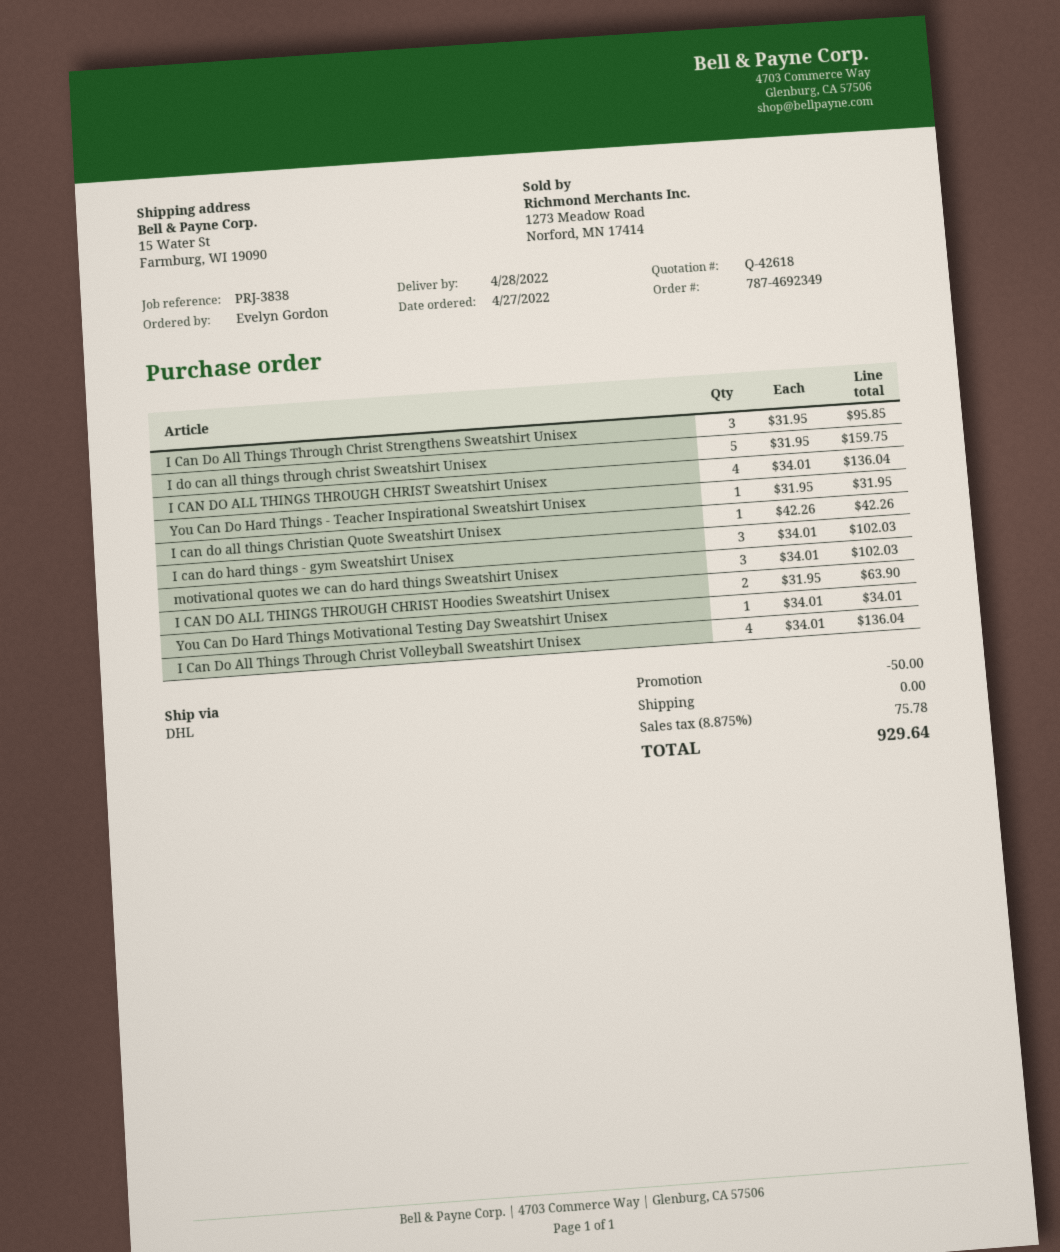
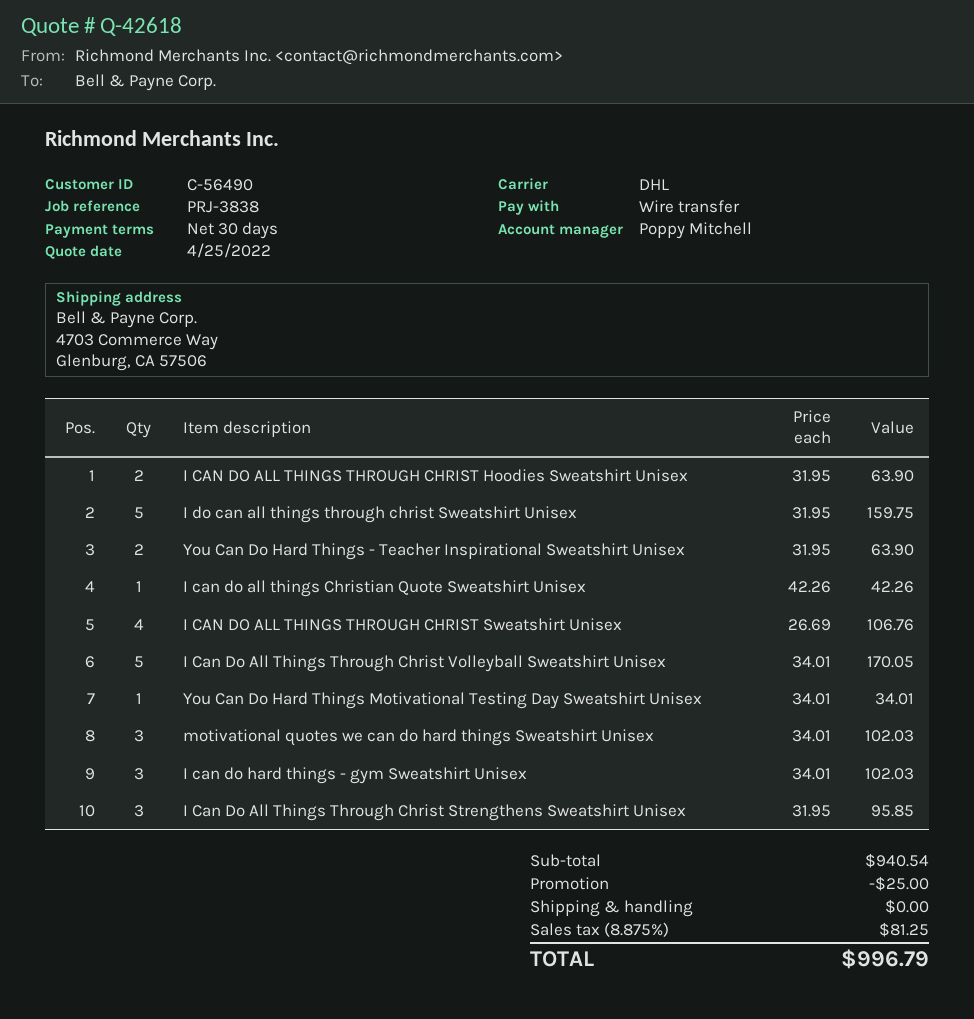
ship to: 15 Water St, Farmburg, WI 19090 -> 4703 Commerce Way, Glenburg, CA 57506
I CAN DO ALL THINGS THROUGH CHRIST Sweatshirt Unisex: 4 x 34.01 = 136.04 -> 4 x 26.69 = 106.76
You Can Do Hard Things - Teacher Inspirational Sweatshirt Unisex: 1 x 31.95 = 31.95 -> 2 x 31.95 = 63.90
I Can Do All Things Through Christ Volleyball Sweatshirt Unisex: 4 x 34.01 = 136.04 -> 5 x 34.01 = 170.05
discount: 50.00 -> 25.00
tax: 8.875% = 75.78 -> 8.875% = 81.25
total: 929.64 -> 996.79

